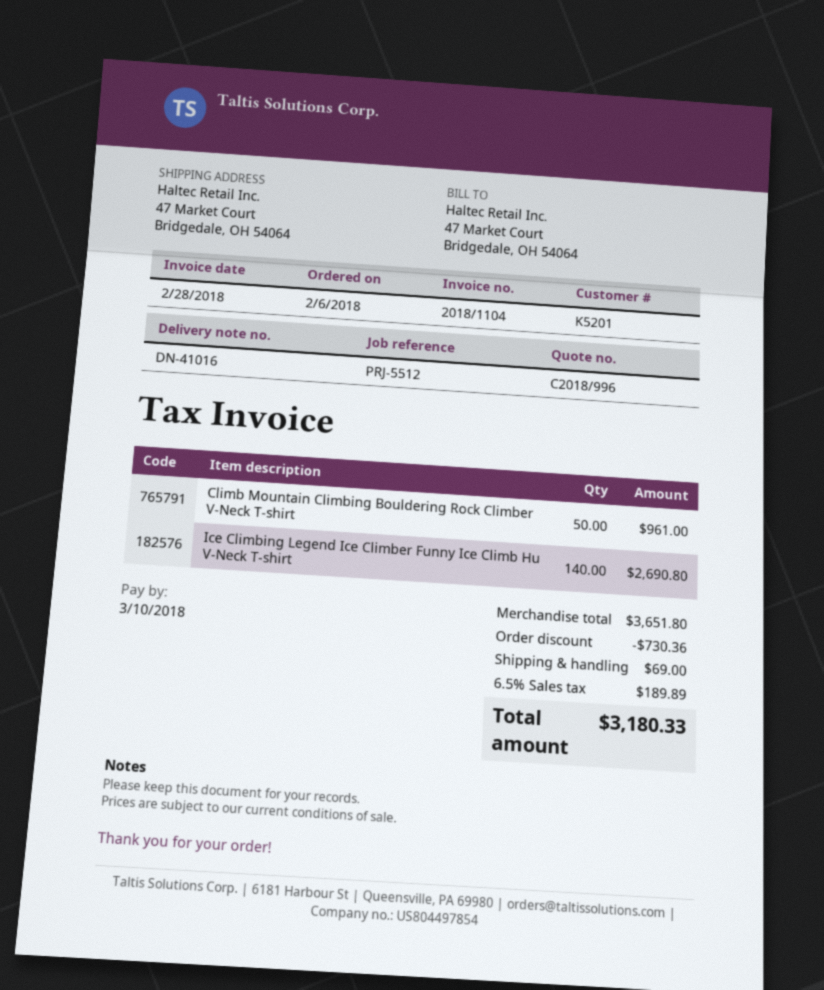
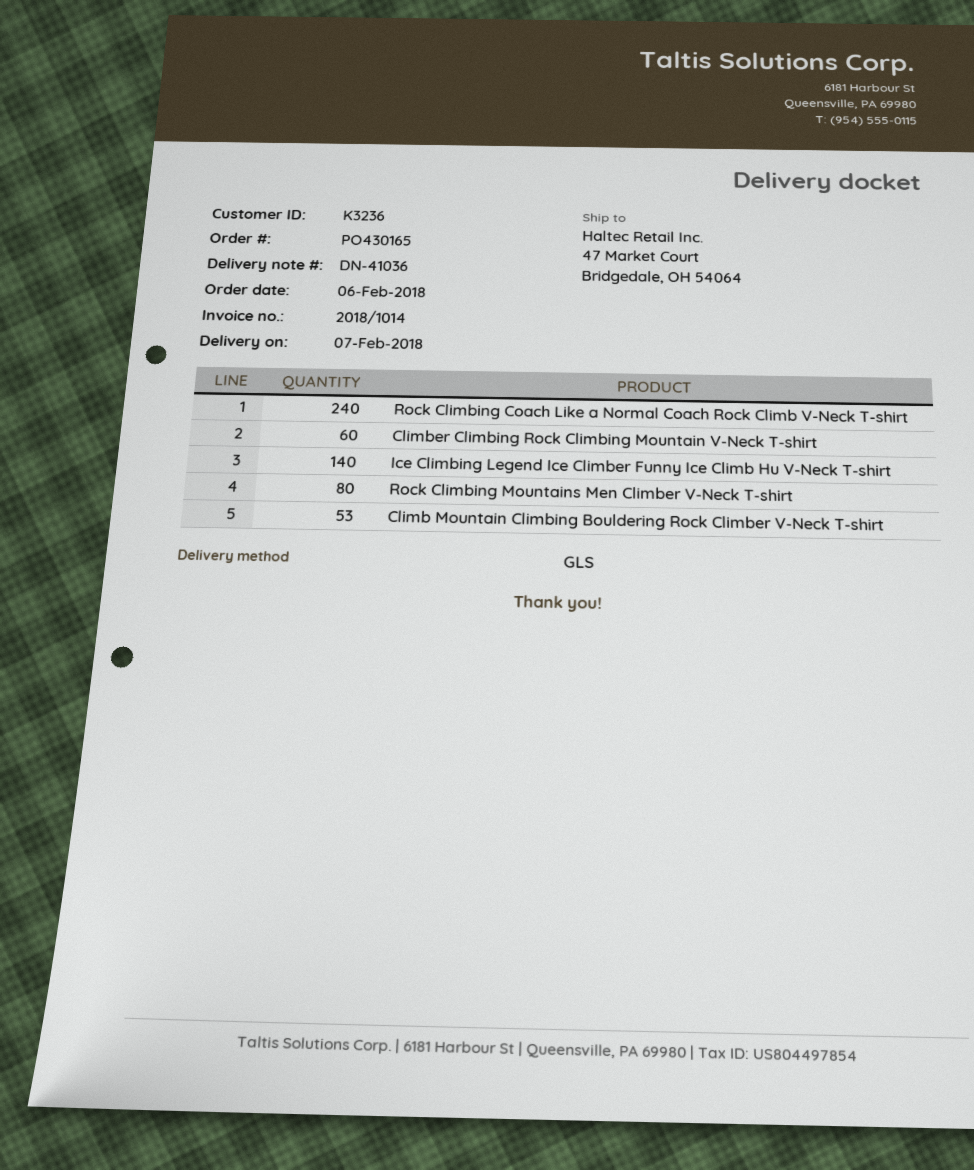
delivery note number: DN-41016 -> DN-41036
invoice number: 2018/1104 -> 2018/1014
customer number: K5201 -> K3236
Climb Mountain Climbing Bouldering Rock Climber V-Neck T-shirt: 50 -> 53
Rock Climbing Coach Like a Normal Coach Rock Climb V-Neck T-shirt: none -> 240
Climber Climbing Rock Climbing Mountain V-Neck T-shirt: none -> 60
Rock Climbing Mountains Men Climber V-Neck T-shirt: none -> 80

